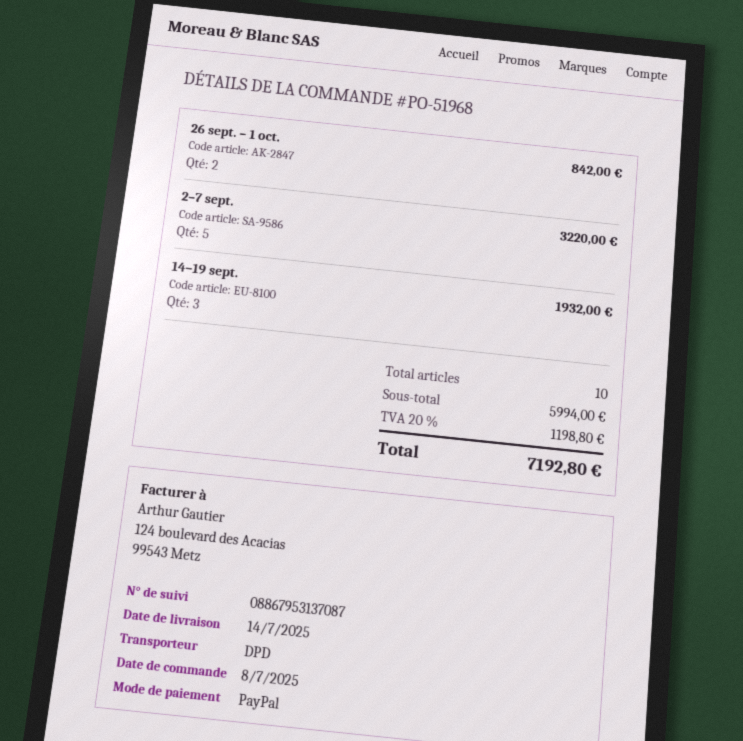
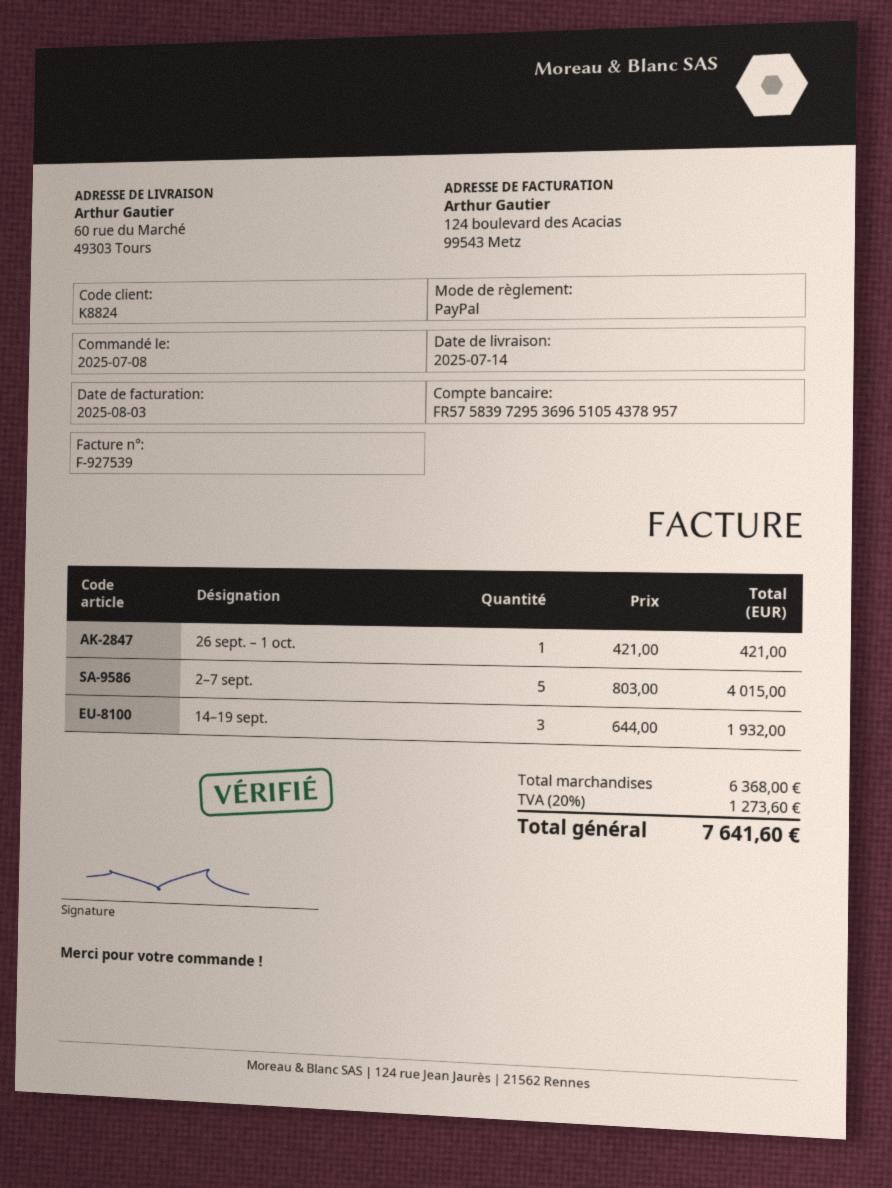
26 sept. – 1 oct.: 2 for 842.00 -> 1 for 421.00
2–7 sept.: 5 for 3220.00 -> 5 for 4015.00
subtotal: 5994.00 -> 6368.00
tax: 20% = 1198.80 -> 20% = 1273.60
total: 7192.80 -> 7641.60

